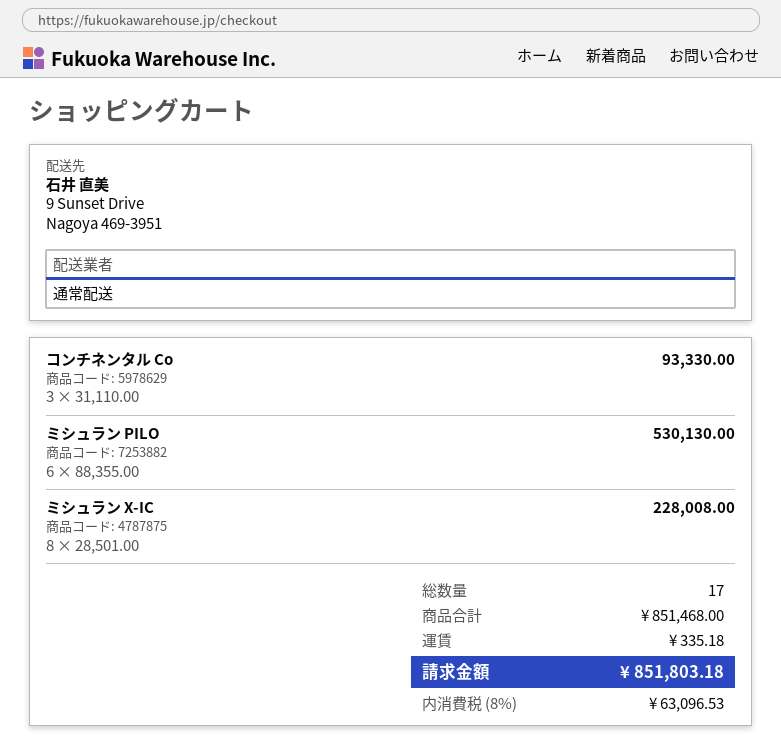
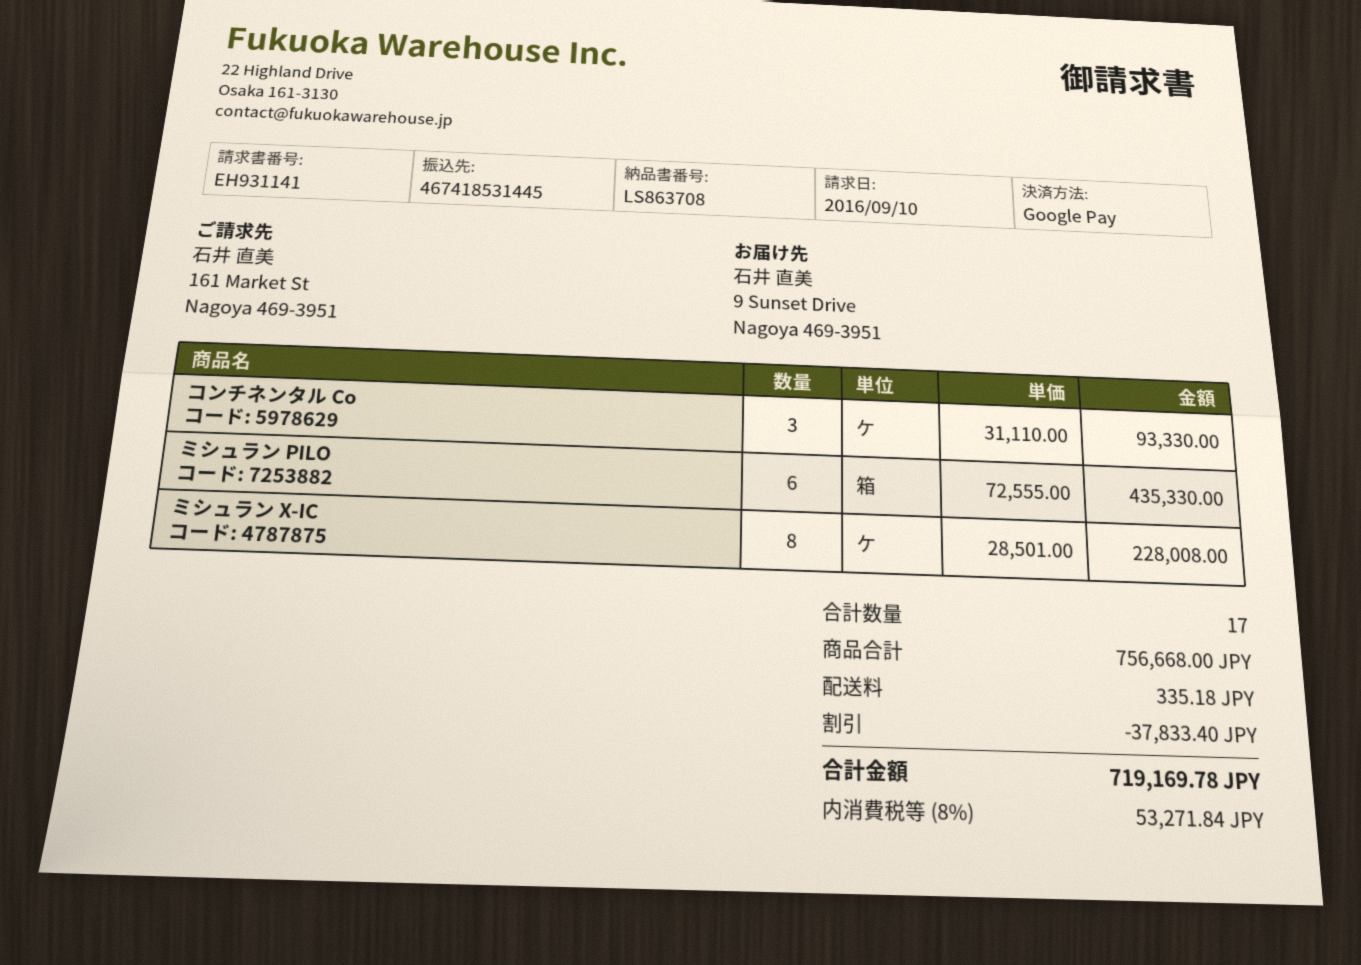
ミシュラン PILO: 6 x 88355.00 = 530130.00 -> 6 x 72555.00 = 435330.00
subtotal: 851468.00 -> 756668.00
discount: none -> 37833.40
tax: 8% = 63096.53 -> 8% = 53271.84
total: 851803.18 -> 719169.78

